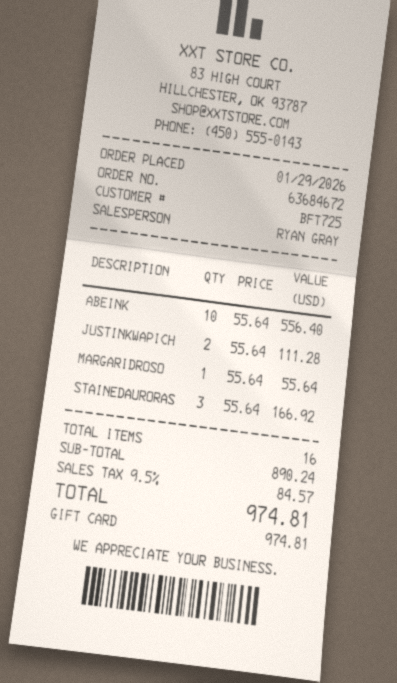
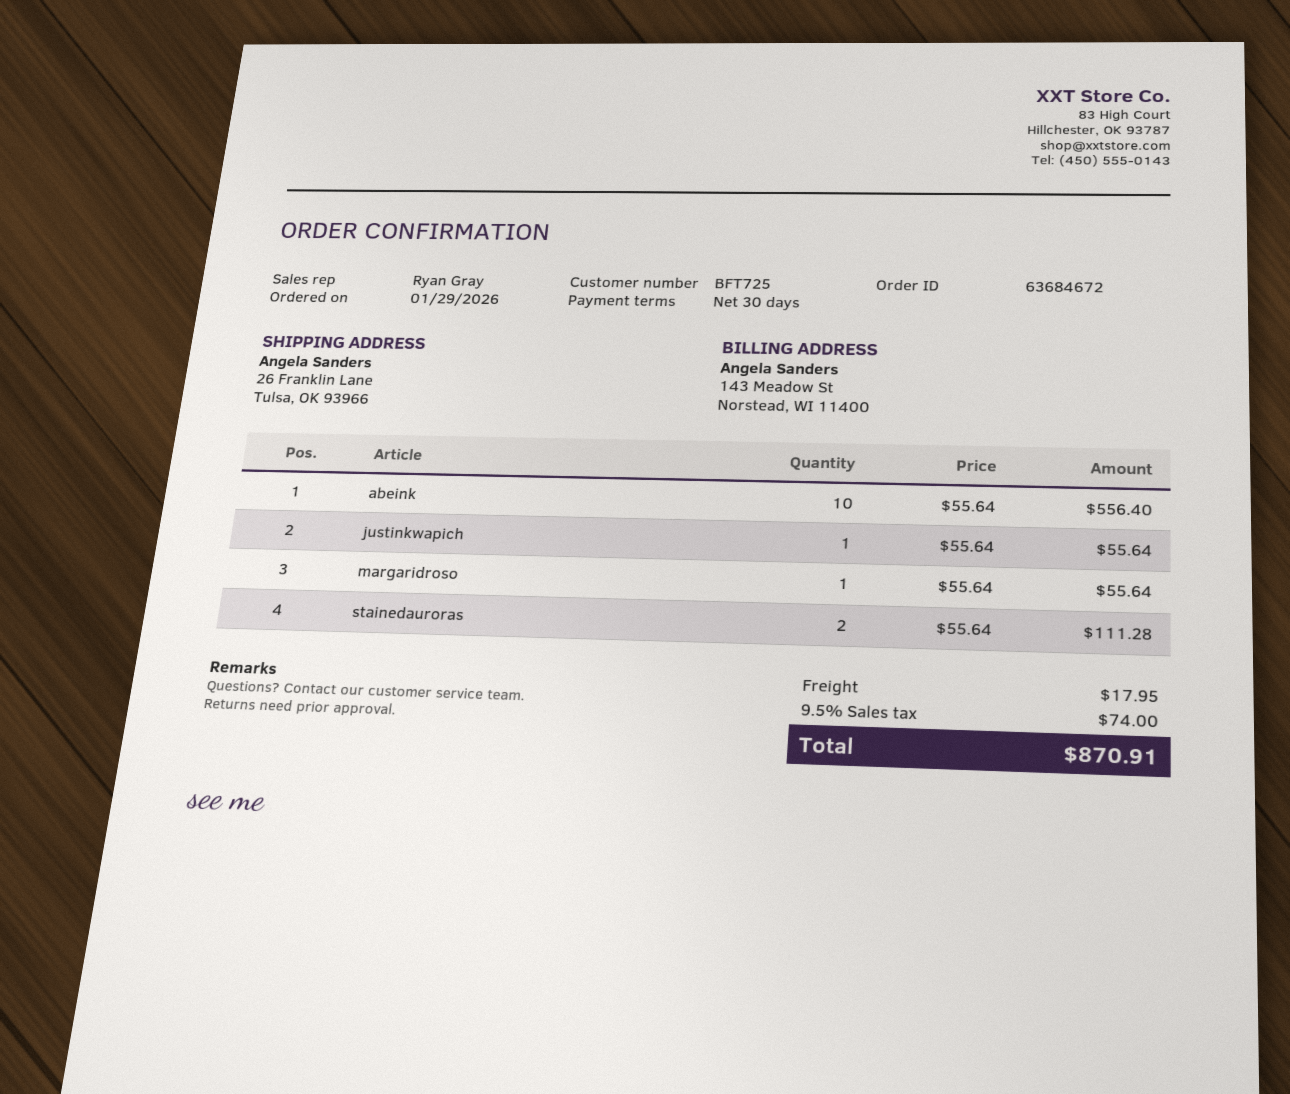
JUSTINKWAPICH: 2 x 55.64 = 111.28 -> 1 x 55.64 = 55.64
STAINEDAURORAS: 3 x 55.64 = 166.92 -> 2 x 55.64 = 111.28
shipping: none -> 17.95
tax: 9.5% = 84.57 -> 9.5% = 74.00
total: 974.81 -> 870.91

